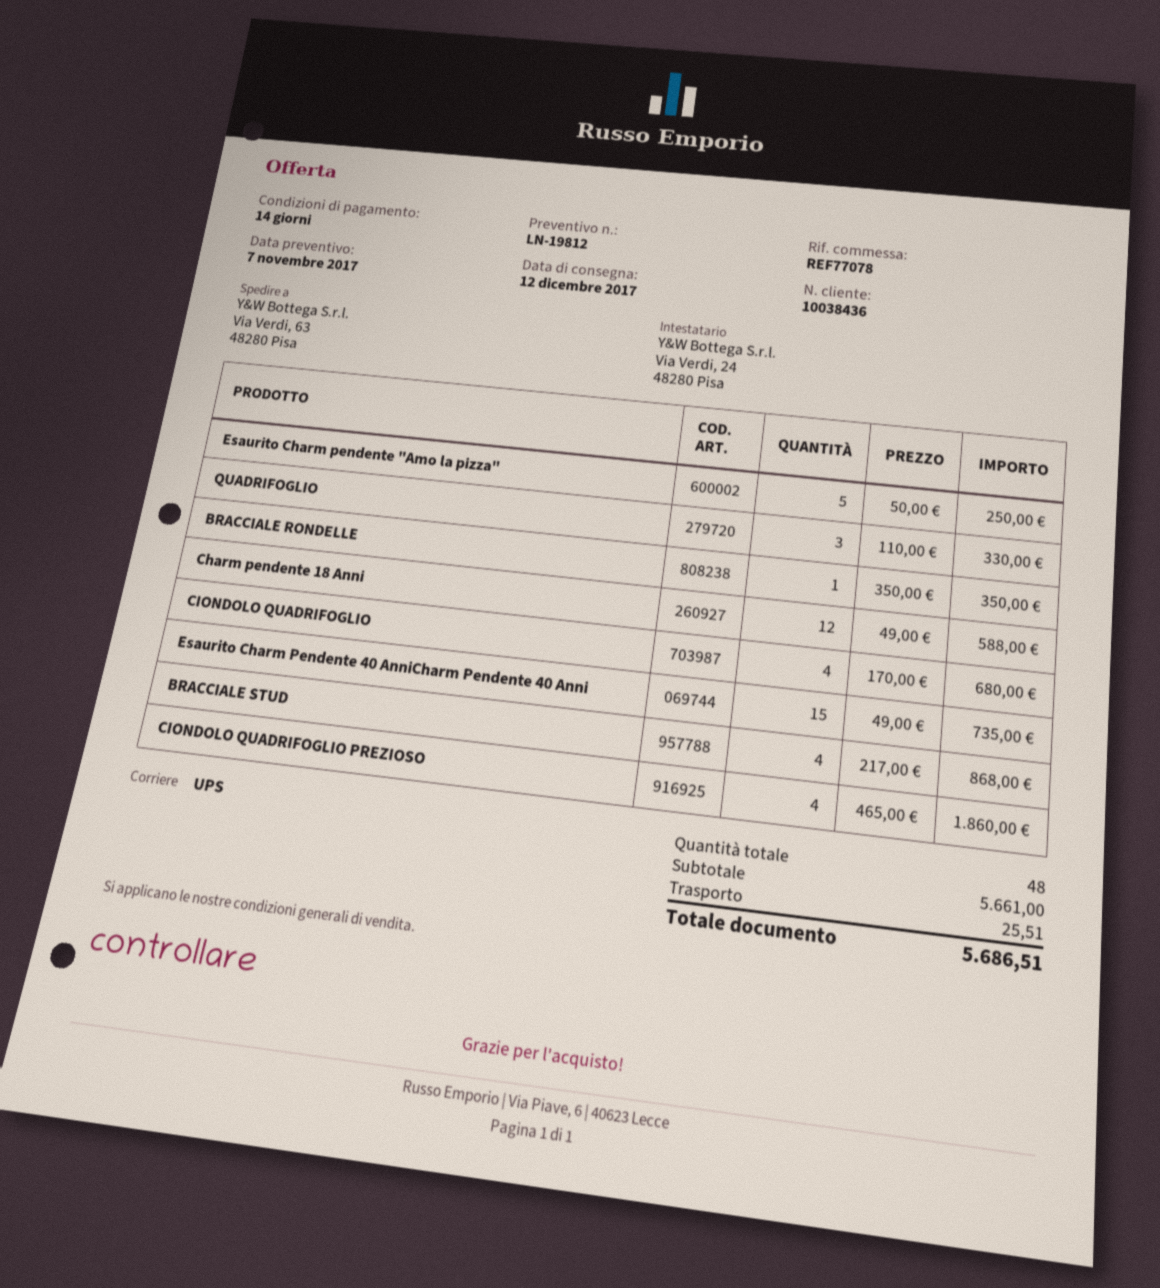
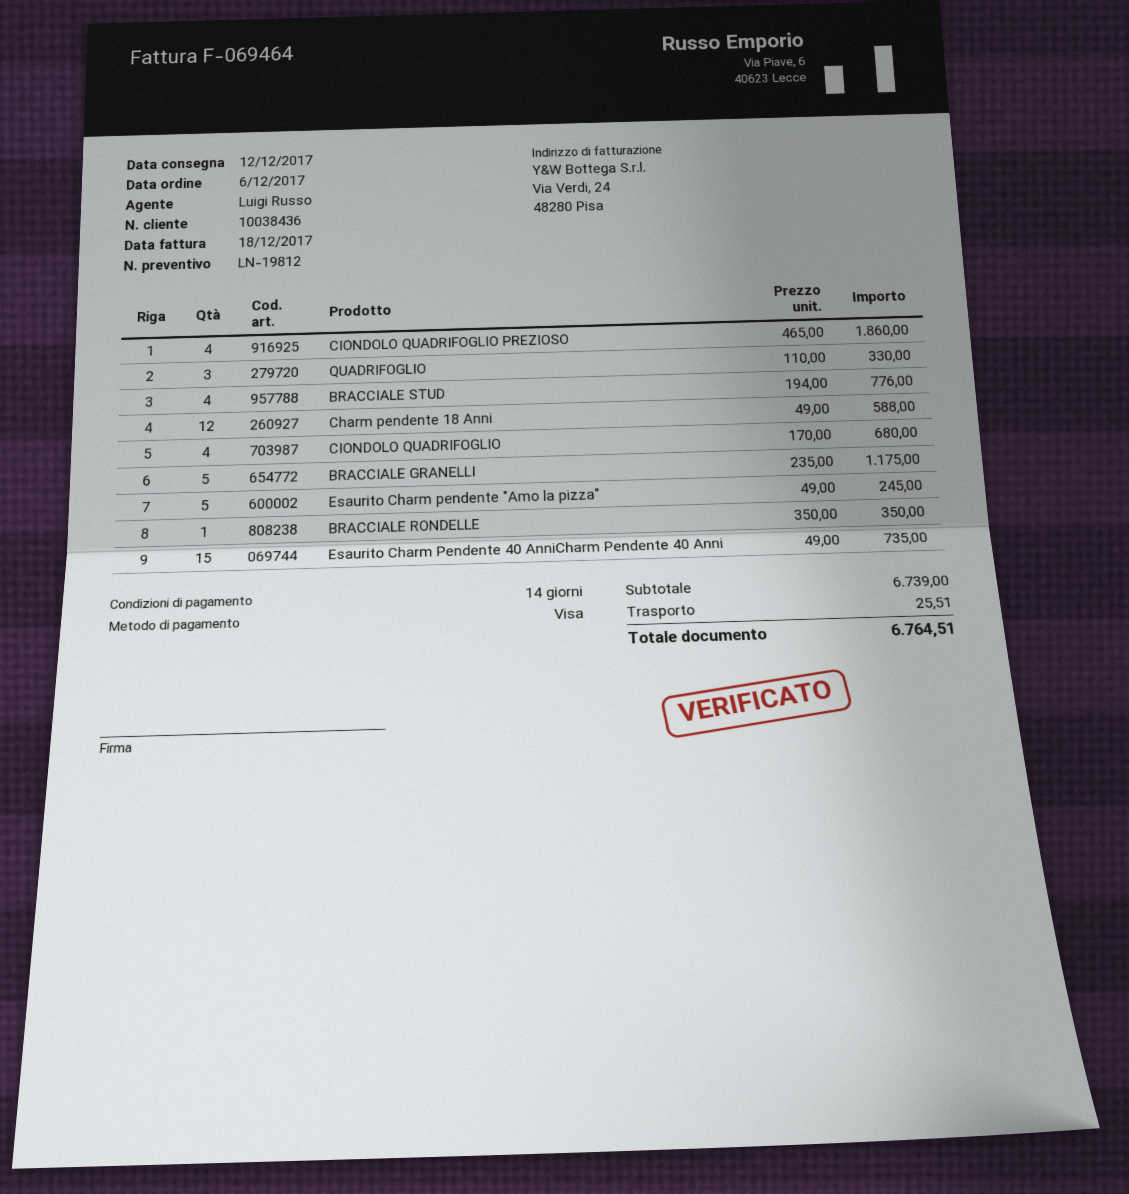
Esaurito Charm pendente "Amo la pizza": 5 x 50.00 = 250.00 -> 5 x 49.00 = 245.00
BRACCIALE STUD: 4 x 217.00 = 868.00 -> 4 x 194.00 = 776.00
BRACCIALE GRANELLI: none -> 5 x 235.00 = 1175.00
subtotal: 5661.00 -> 6739.00
total: 5686.51 -> 6764.51

